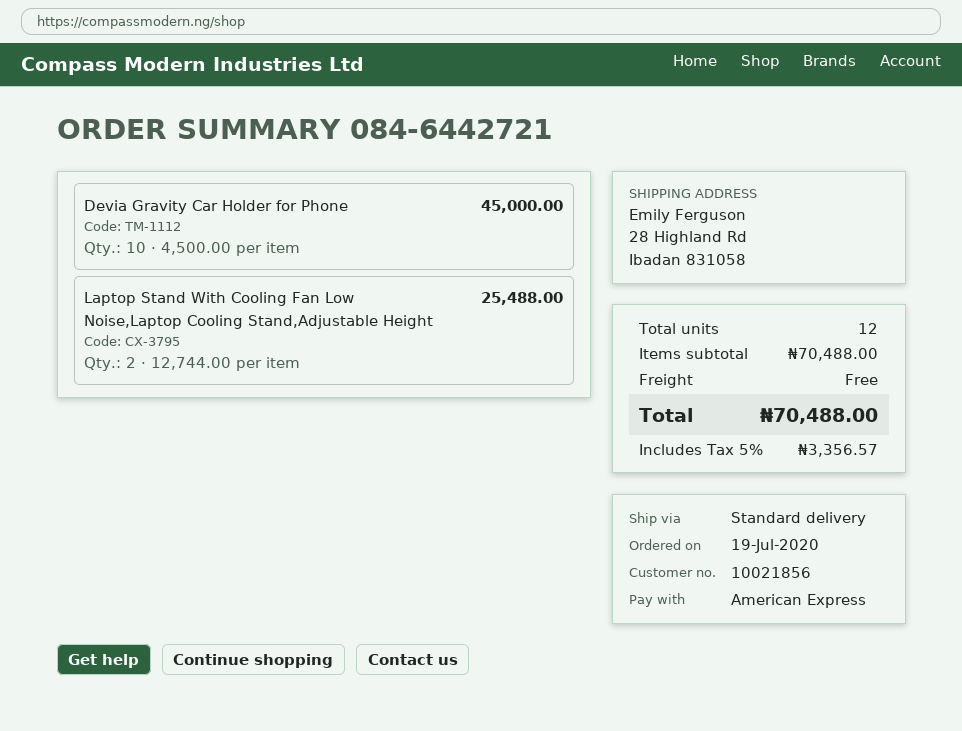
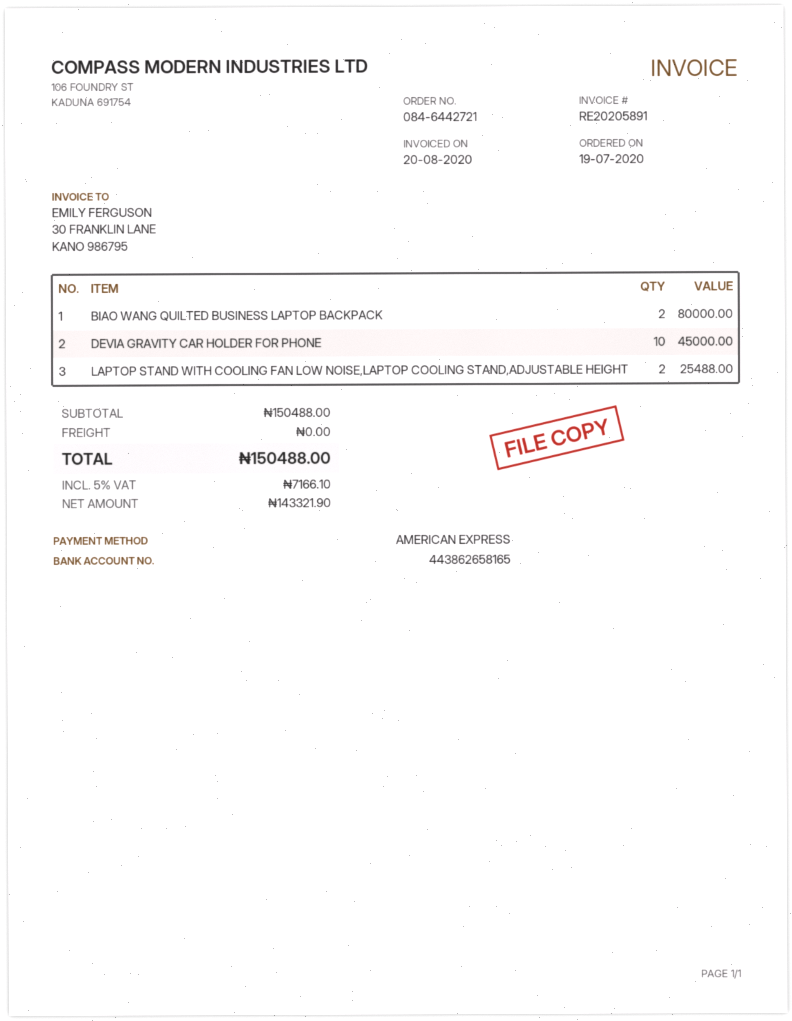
BIAO WANG QUILTED BUSINESS LAPTOP BACKPACK: none -> 2 for 80000.00
subtotal: 70488.00 -> 150488.00
tax: 5% = 3356.57 -> 5% = 7166.10
total: 70488.00 -> 150488.00

